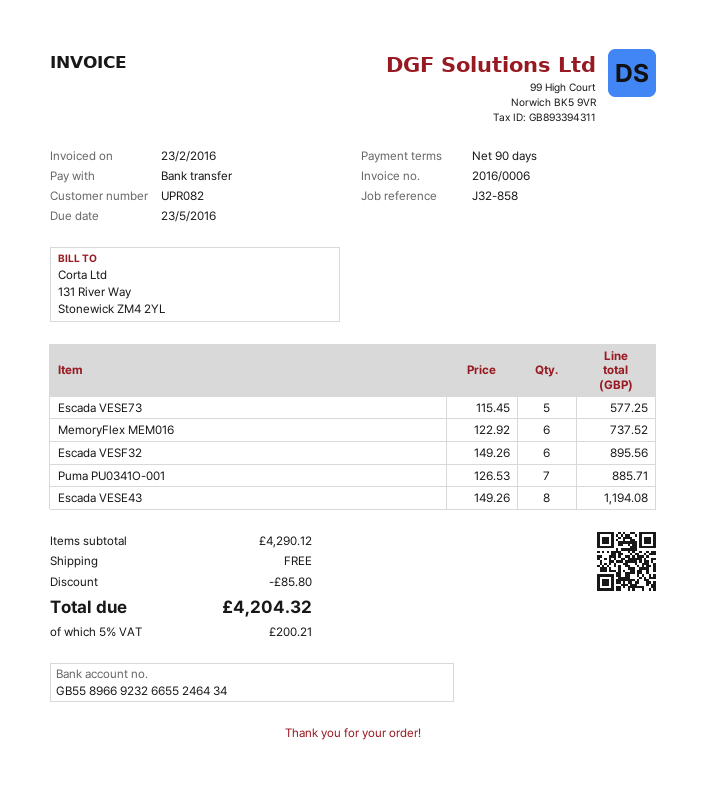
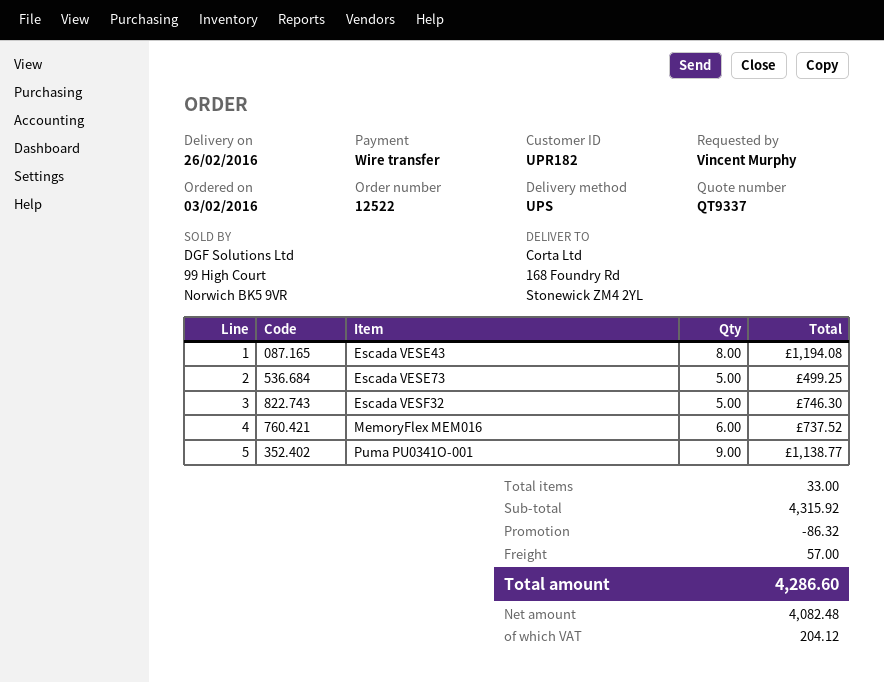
customer number: UPR082 -> UPR182
Escada VESE73: 5 for 577.25 -> 5 for 499.25
Escada VESF32: 6 for 895.56 -> 5 for 746.30
Puma PU0341O-001: 7 for 885.71 -> 9 for 1138.77
subtotal: 4290.12 -> 4315.92
discount: 85.80 -> 86.32
shipping: 0.00 -> 57.00
tax: 200.21 -> 204.12
total: 4204.32 -> 4286.60

